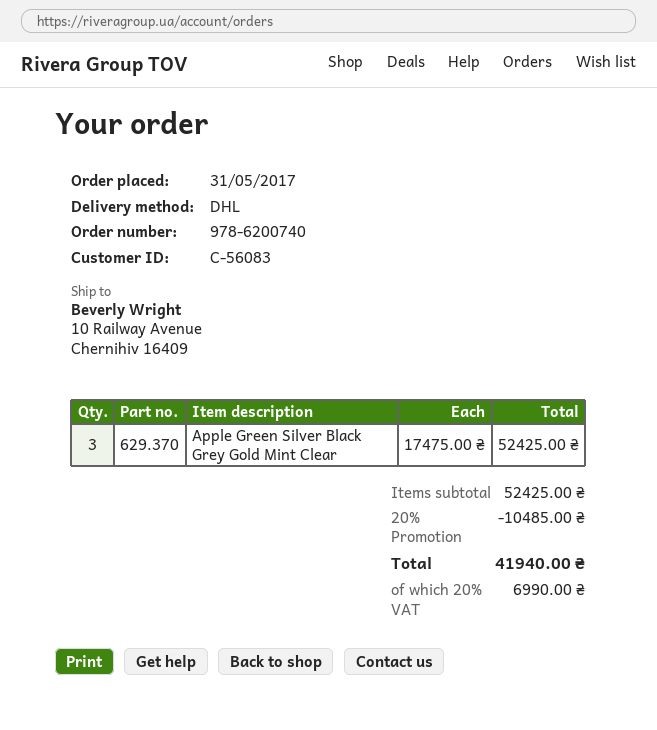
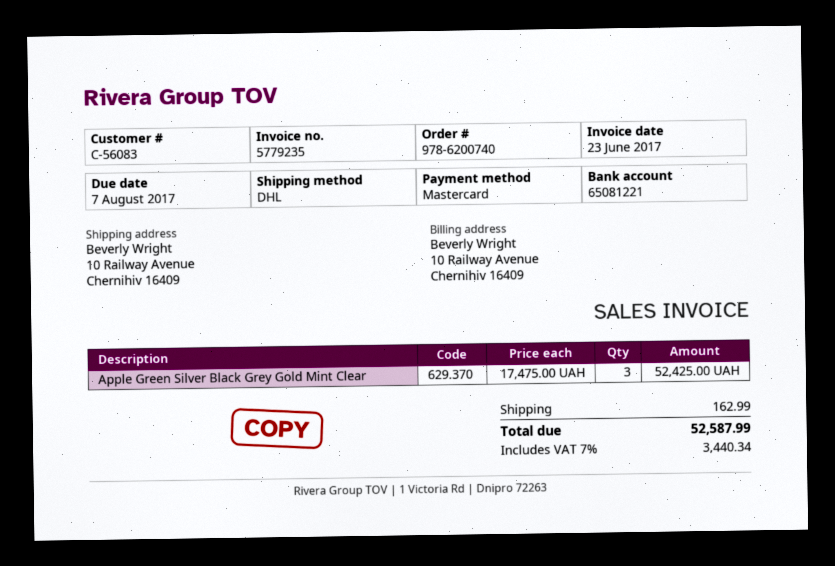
discount: 20% = 10485.00 -> none
shipping: none -> 162.99
tax: 20% = 6990.00 -> 7% = 3440.34
total: 41940.00 -> 52587.99

